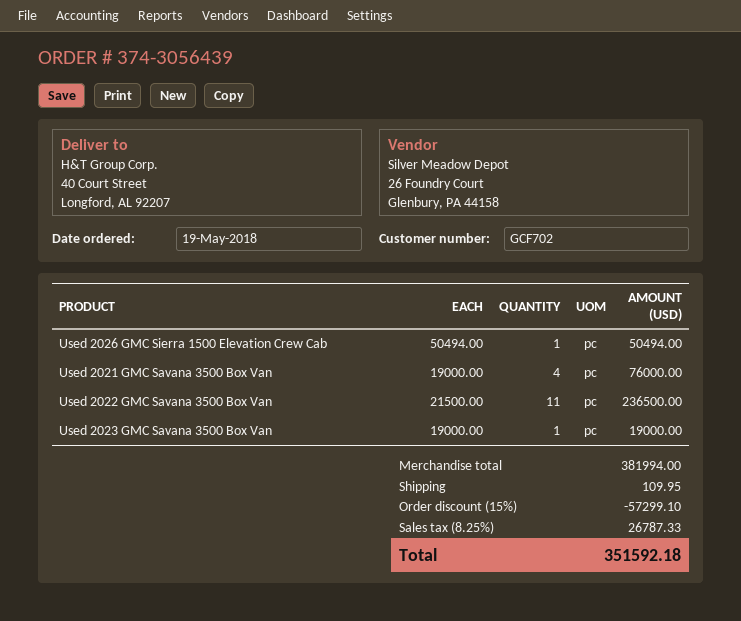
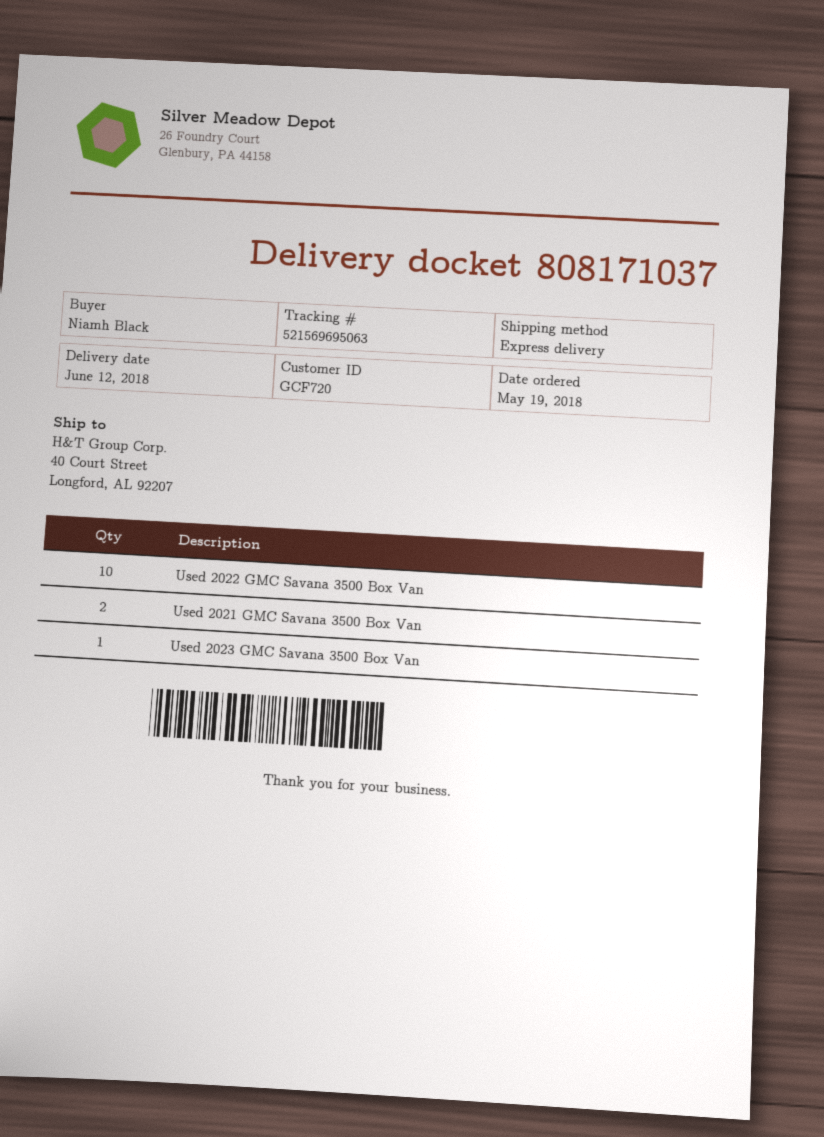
customer number: GCF702 -> GCF720
Used 2026 GMC Sierra 1500 Elevation Crew Cab: 1 -> none
Used 2021 GMC Savana 3500 Box Van: 4 -> 2
Used 2022 GMC Savana 3500 Box Van: 11 -> 10

